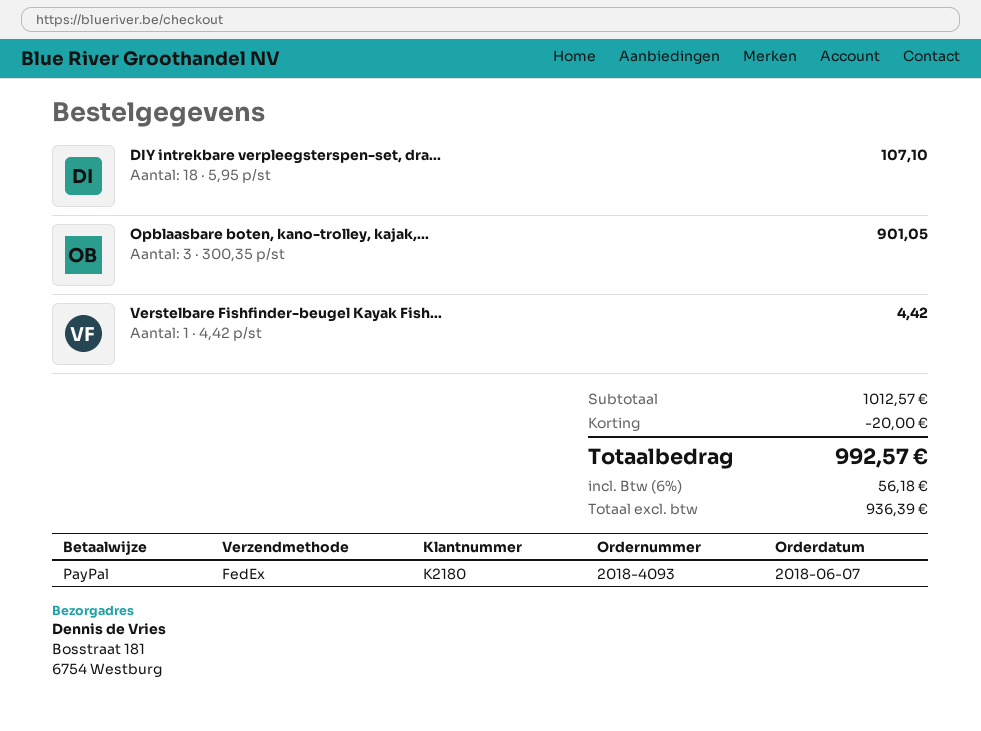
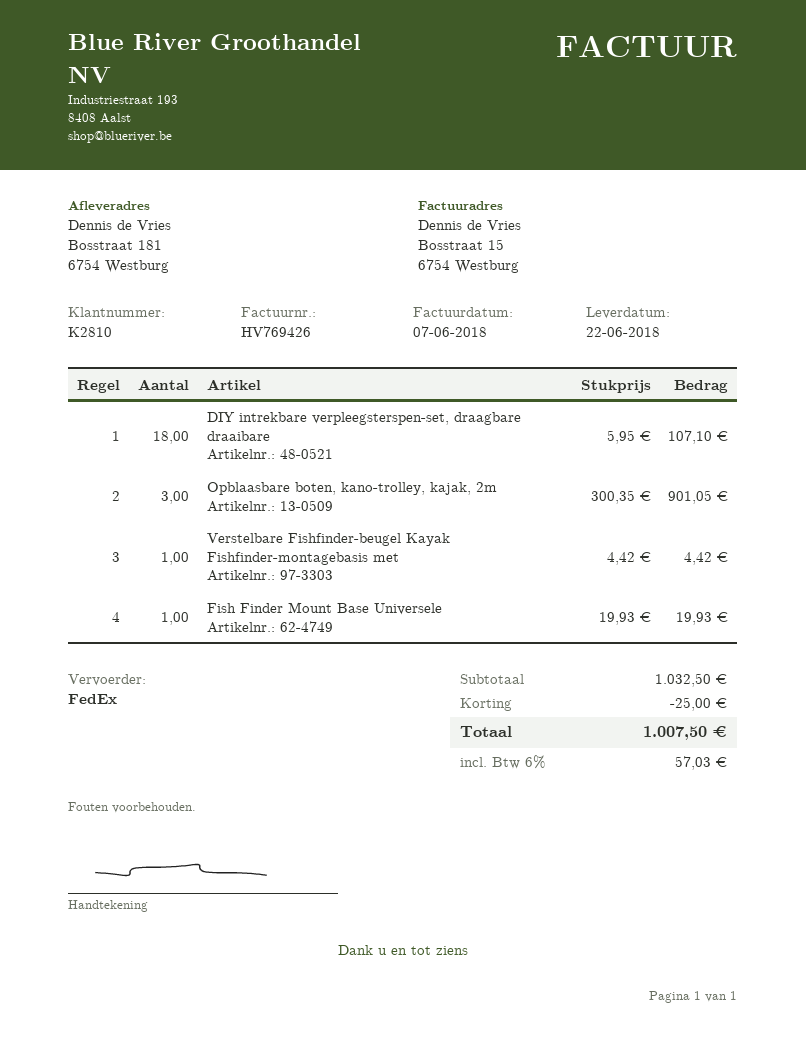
customer number: K2180 -> K2810
Fish Finder Mount Base Universele: none -> 1 x 19.93 = 19.93
subtotal: 1012.57 -> 1032.50
discount: 20.00 -> 25.00
tax: 6% = 56.18 -> 6% = 57.03
total: 992.57 -> 1007.50

